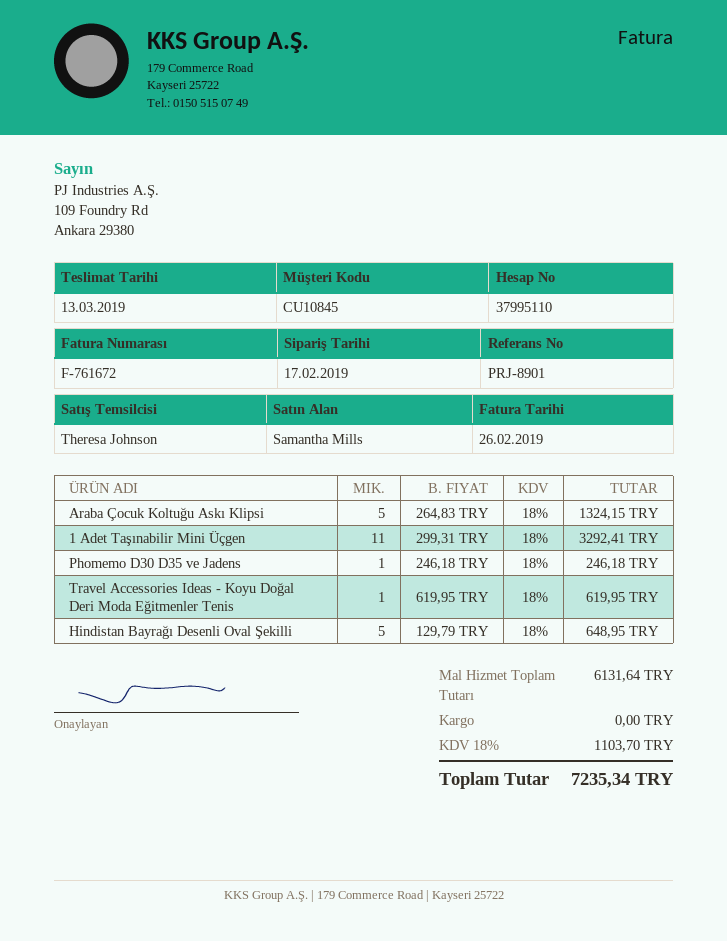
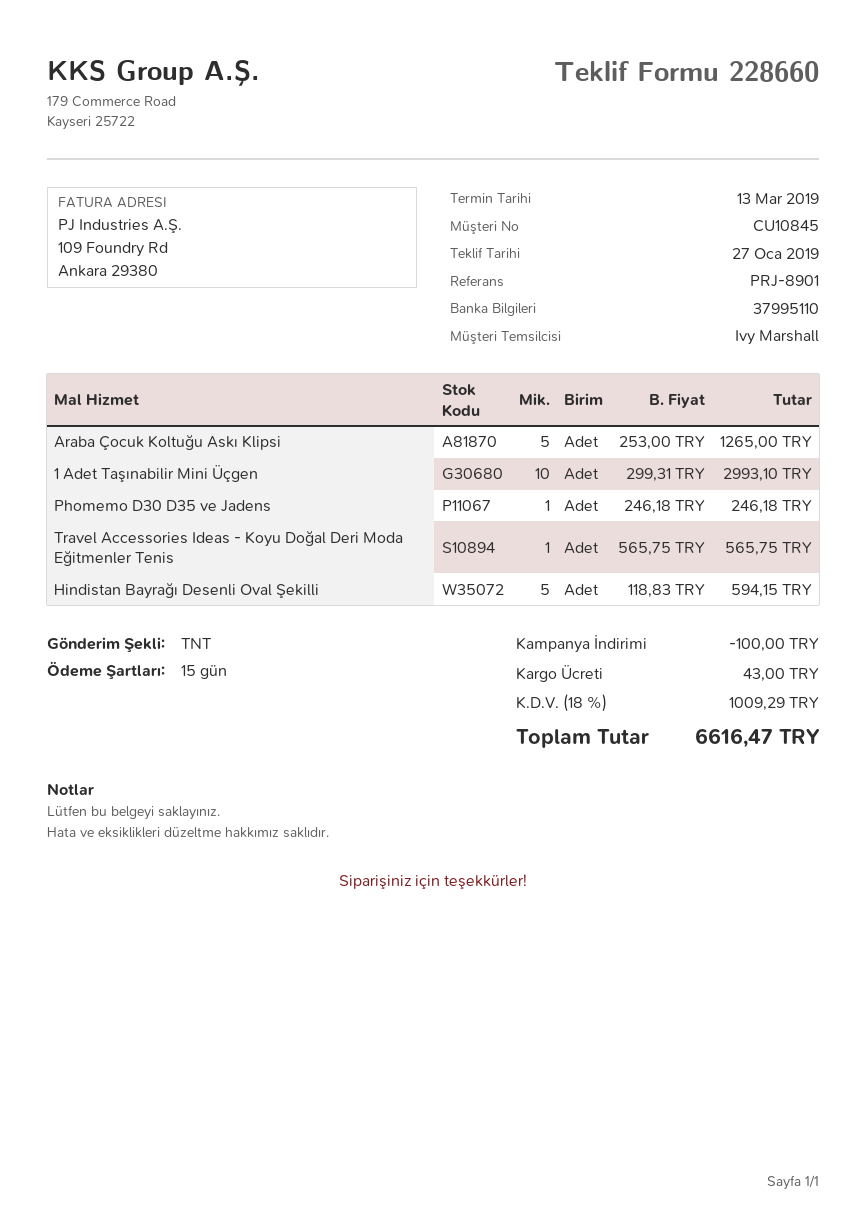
sales rep: Theresa Johnson -> Ivy Marshall
Araba Çocuk Koltuğu Askı Klipsi: 5 x 264.83 = 1324.15 -> 5 x 253.00 = 1265.00
1 Adet Taşınabilir Mini Üçgen: 11 x 299.31 = 3292.41 -> 10 x 299.31 = 2993.10
Travel Accessories Ideas - Koyu Doğal Deri Moda Eğitmenler Tenis: 1 x 619.95 = 619.95 -> 1 x 565.75 = 565.75
Hindistan Bayrağı Desenli Oval Şekilli: 5 x 129.79 = 648.95 -> 5 x 118.83 = 594.15
discount: none -> 100.00
shipping: 0.00 -> 43.00
tax: 18% = 1103.70 -> 18% = 1009.29
total: 7235.34 -> 6616.47

